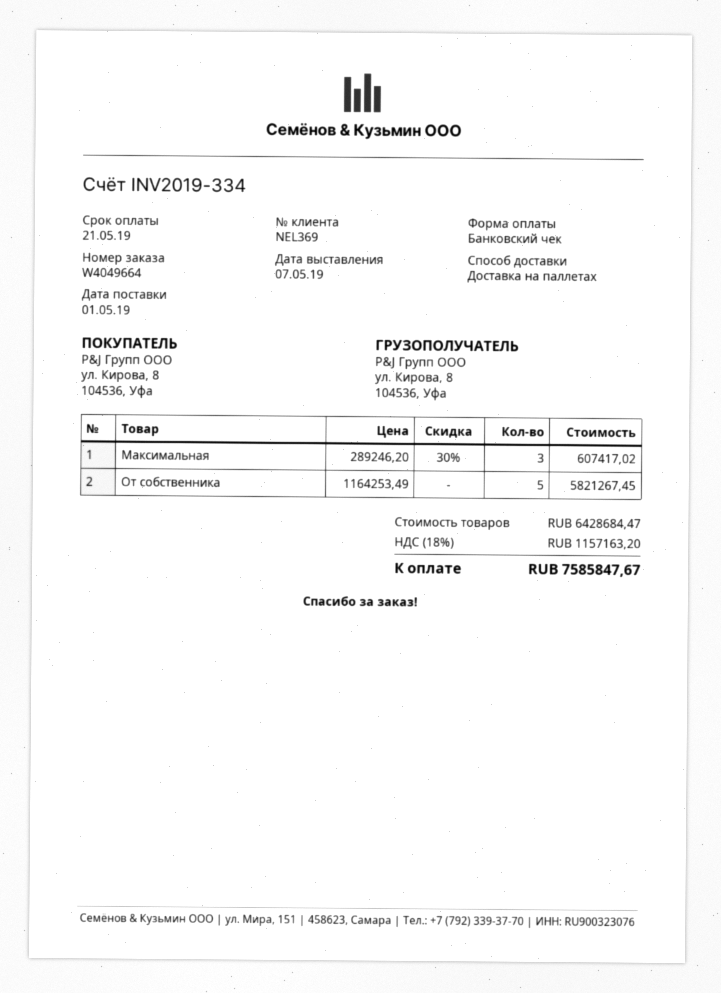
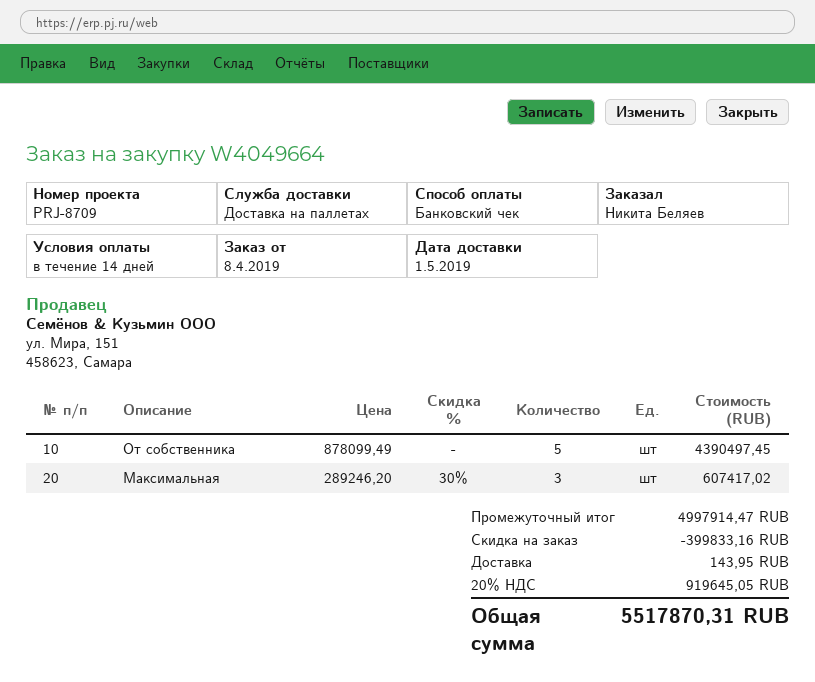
От собственника: 5 x 1164253.49 = 5821267.45 -> 5 x 878099.49 = 4390497.45
subtotal: 6428684.47 -> 4997914.47
discount: none -> 399833.16
shipping: none -> 143.95
tax: 18% = 1157163.20 -> 20% = 919645.05
total: 7585847.67 -> 5517870.31

